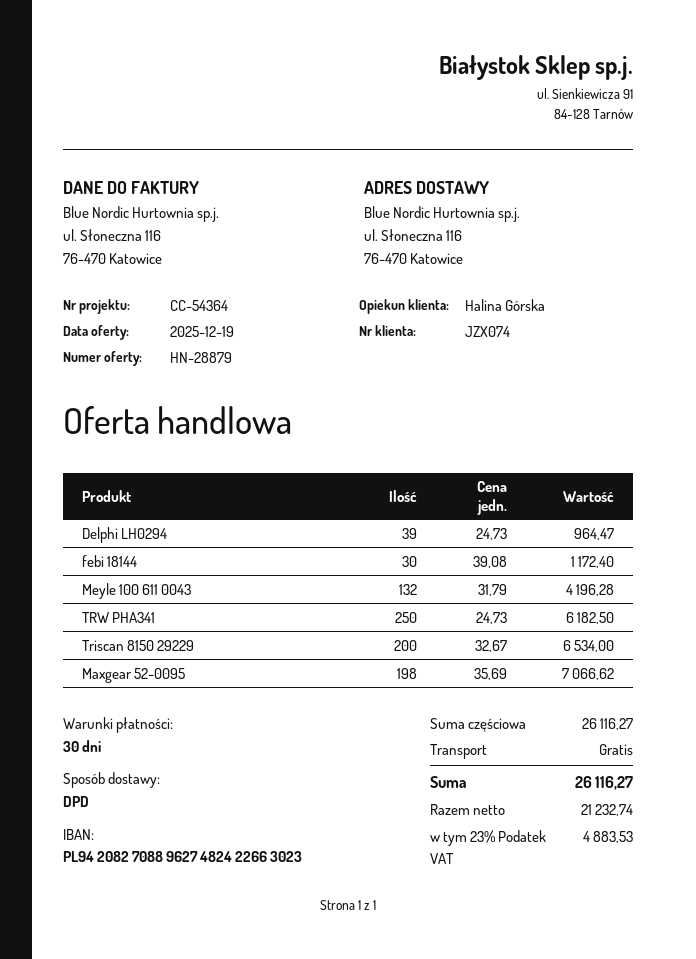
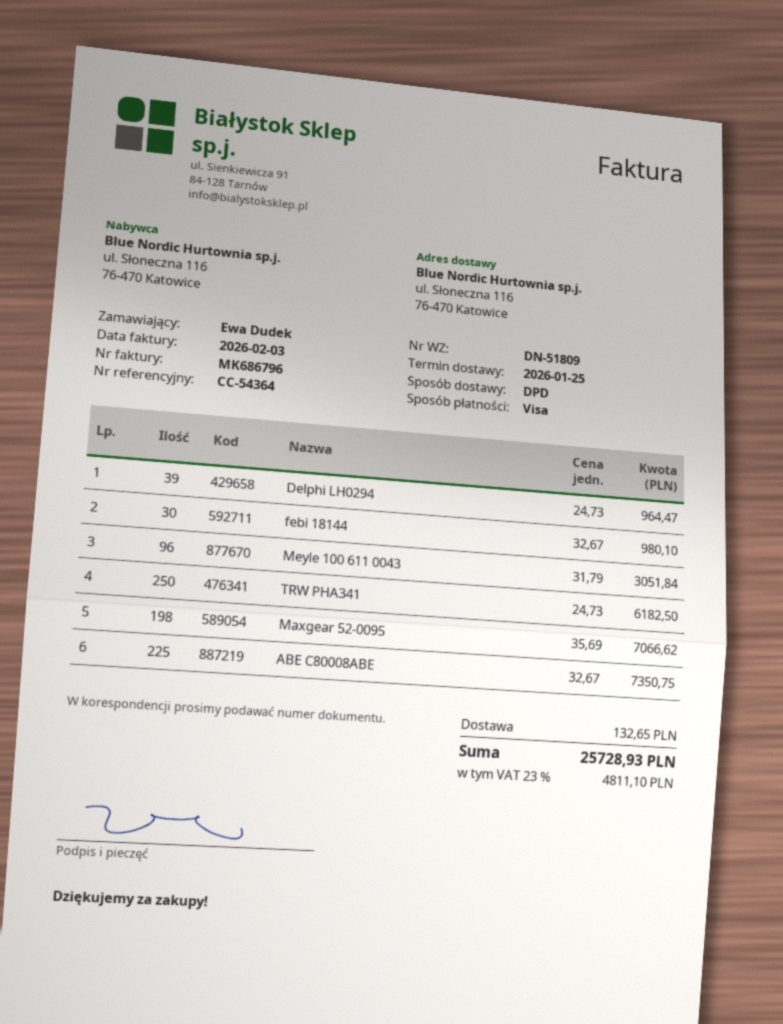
febi 18144: 30 x 39.08 = 1172.40 -> 30 x 32.67 = 980.10
Meyle 100 611 0043: 132 x 31.79 = 4196.28 -> 96 x 31.79 = 3051.84
Triscan 8150 29229: 200 x 32.67 = 6534.00 -> none
ABE C80008ABE: none -> 225 x 32.67 = 7350.75
shipping: 0.00 -> 132.65
tax: 23% = 4883.53 -> 23% = 4811.10
total: 26116.27 -> 25728.93

